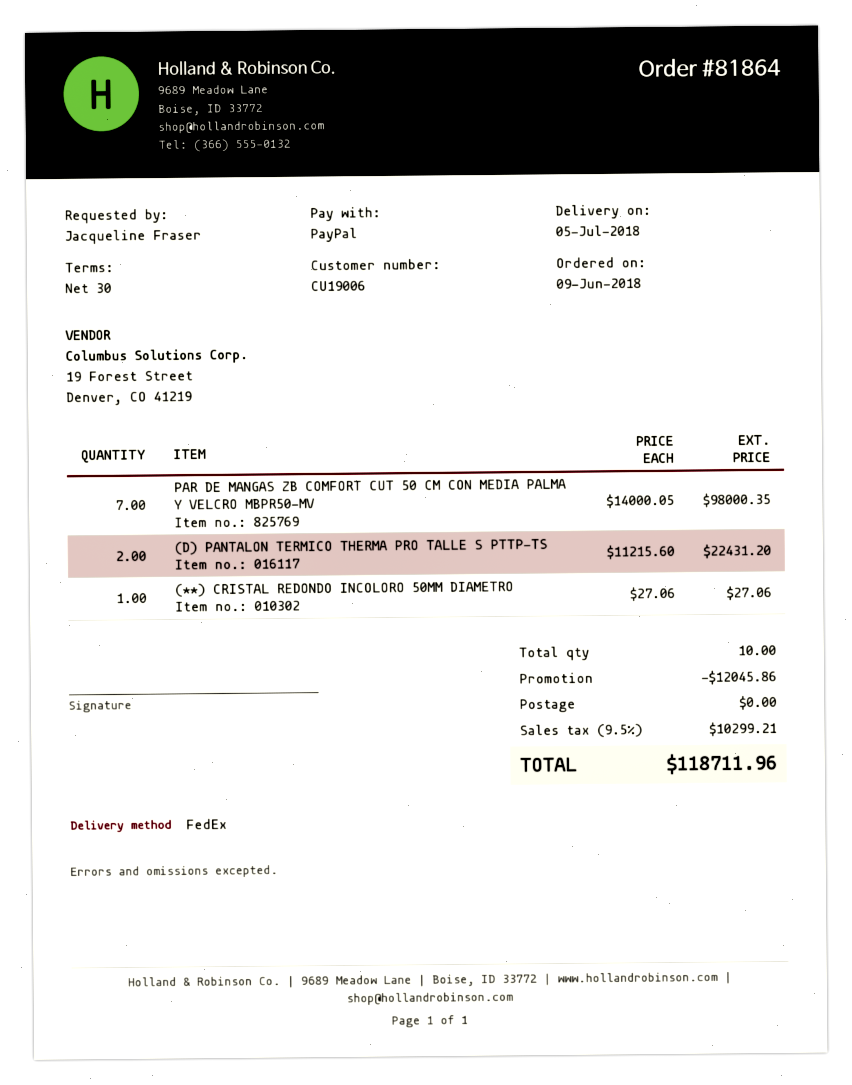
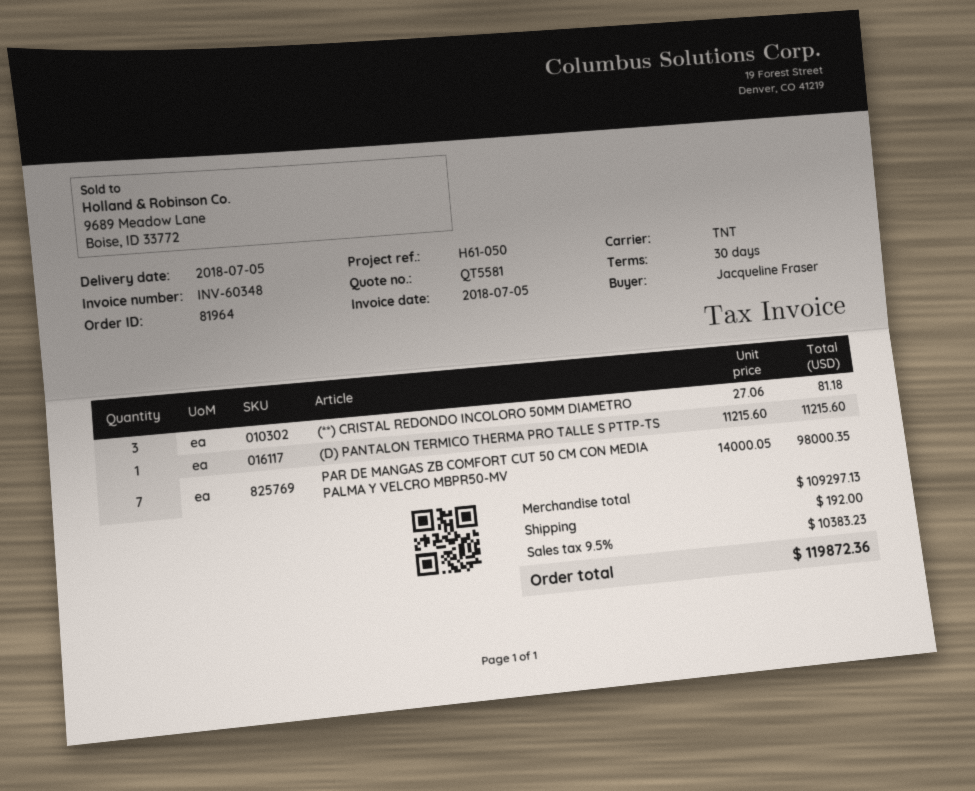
order number: 81864 -> 81964
shipping method: FedEx -> TNT
(D) PANTALON TERMICO THERMA PRO TALLE S PTTP-TS: 2 x 11215.60 = 22431.20 -> 1 x 11215.60 = 11215.60
(**) CRISTAL REDONDO INCOLORO 50MM DIAMETRO: 1 x 27.06 = 27.06 -> 3 x 27.06 = 81.18
discount: 12045.86 -> none
shipping: 0.00 -> 192.00
tax: 9.5% = 10299.21 -> 9.5% = 10383.23
total: 118711.96 -> 119872.36

